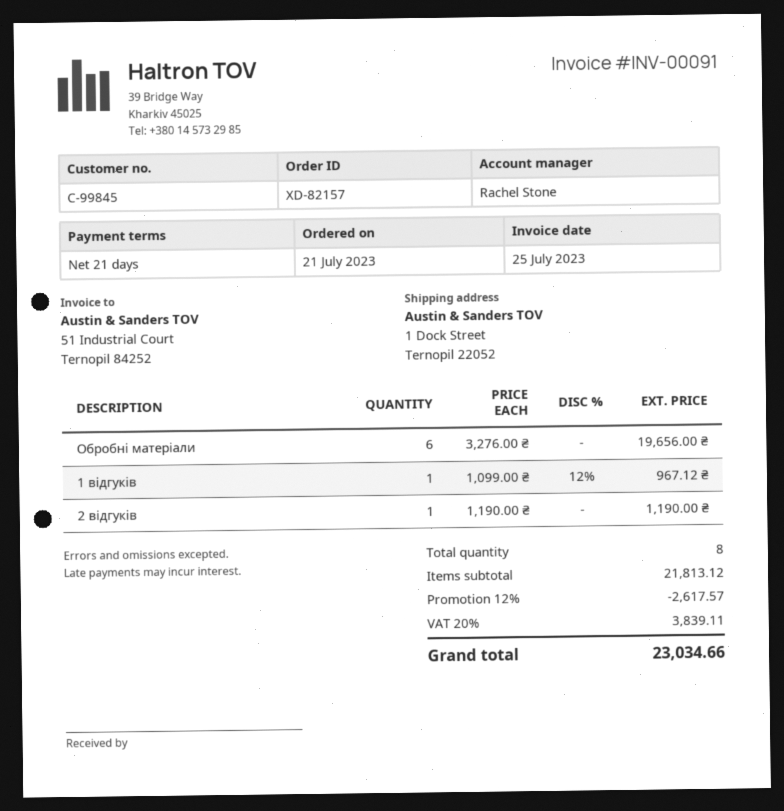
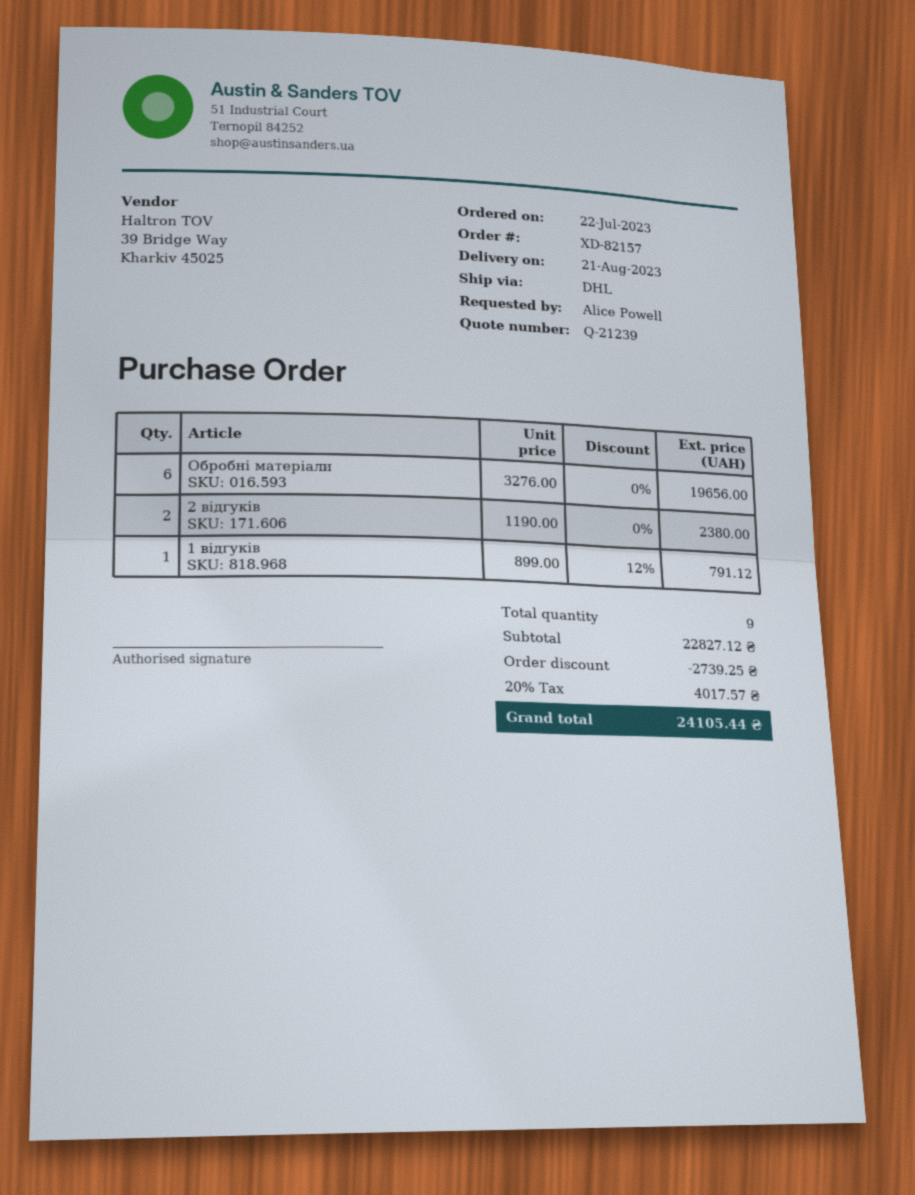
order date: 2023-07-21 -> 2023-07-22
1 відгуків: 1 x 1099.00 - 12% = 967.12 -> 1 x 899.00 - 12% = 791.12
2 відгуків: 1 x 1190.00 = 1190.00 -> 2 x 1190.00 = 2380.00
total quantity: 8 -> 9
subtotal: 21813.12 -> 22827.12
discount: 2617.57 -> 2739.25
tax: 20% = 3839.11 -> 20% = 4017.57
total: 23034.66 -> 24105.44

